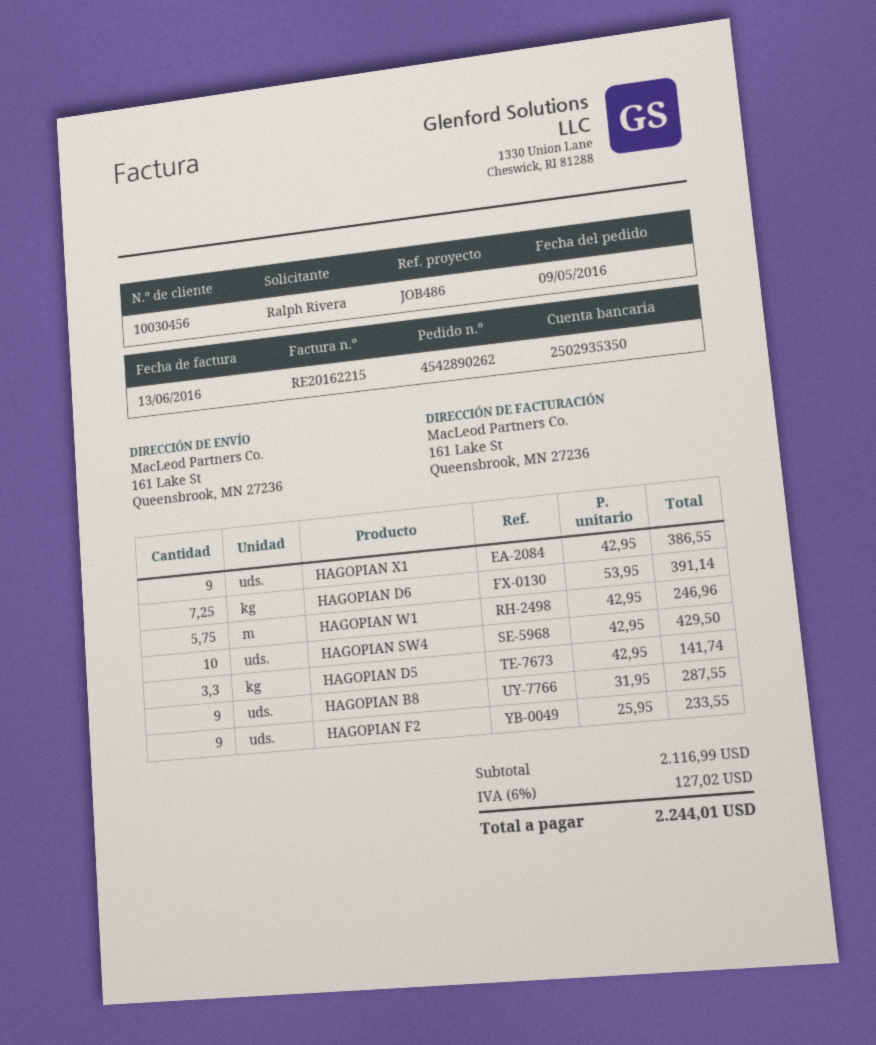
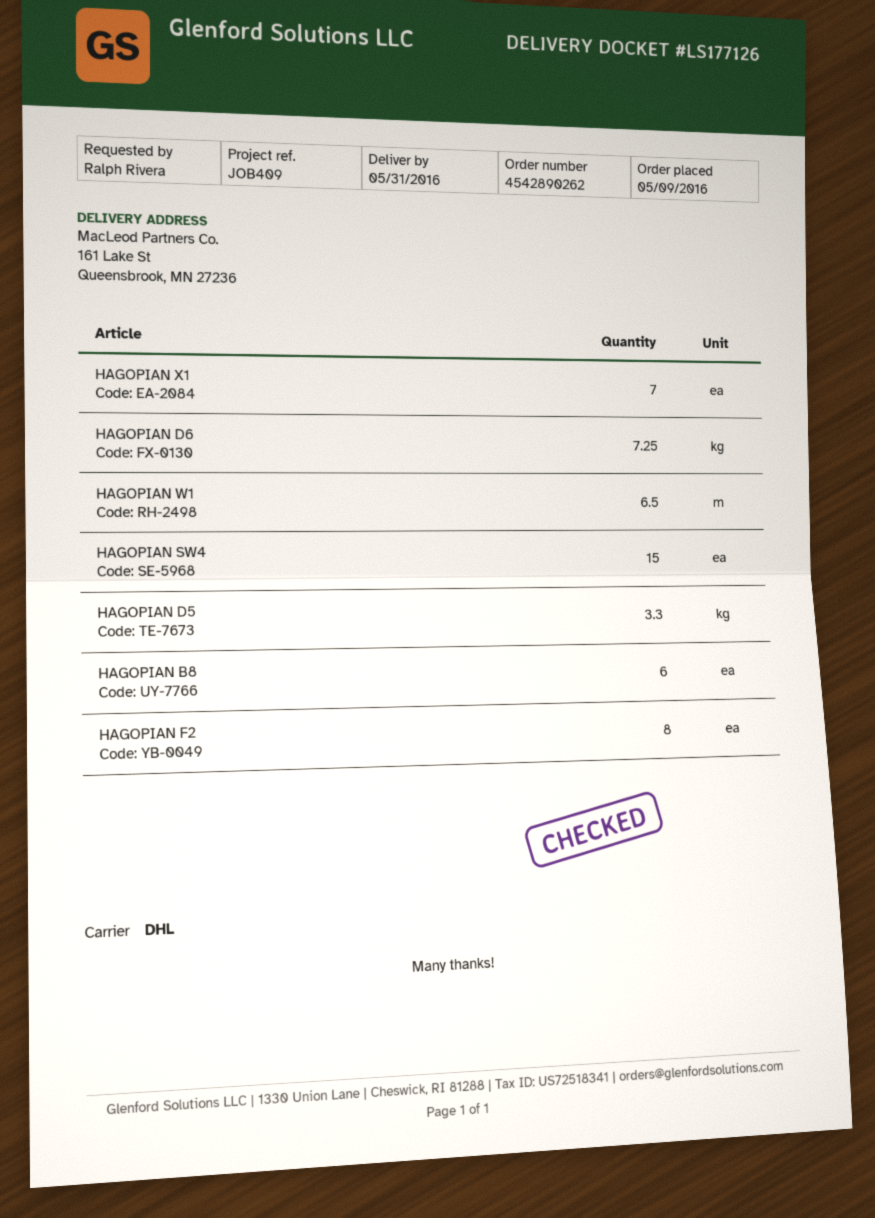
reference: JOB486 -> JOB409
HAGOPIAN X1: 9 -> 7
HAGOPIAN W1: 5.75 -> 6.5
HAGOPIAN SW4: 10 -> 15
HAGOPIAN B8: 9 -> 6
HAGOPIAN F2: 9 -> 8

